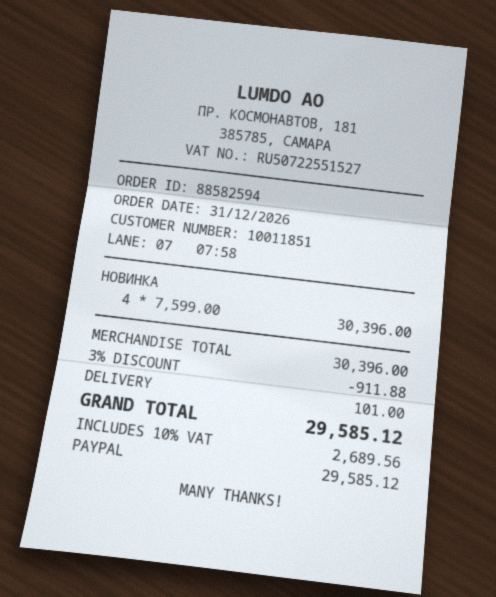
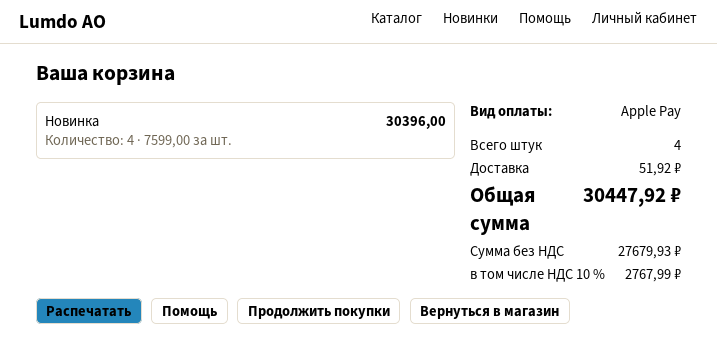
payment method: PayPal -> Apple Pay
discount: 3% = 911.88 -> none
shipping: 101.00 -> 51.92
tax: 10% = 2689.56 -> 10% = 2767.99
total: 29585.12 -> 30447.92

